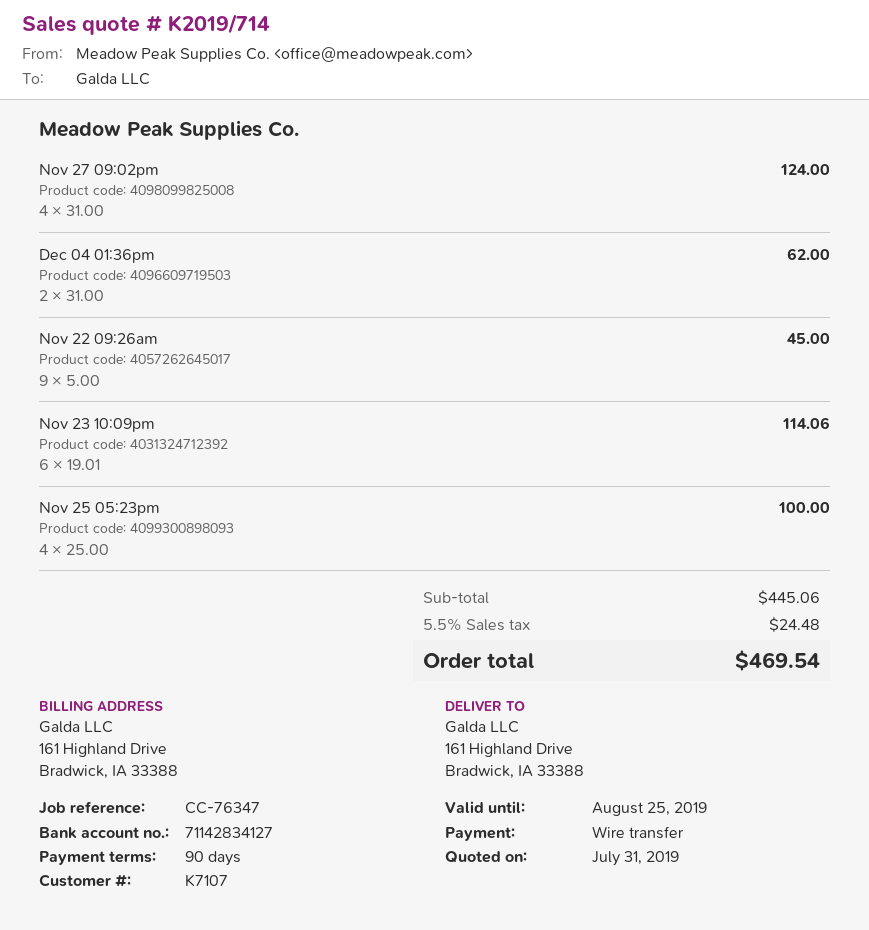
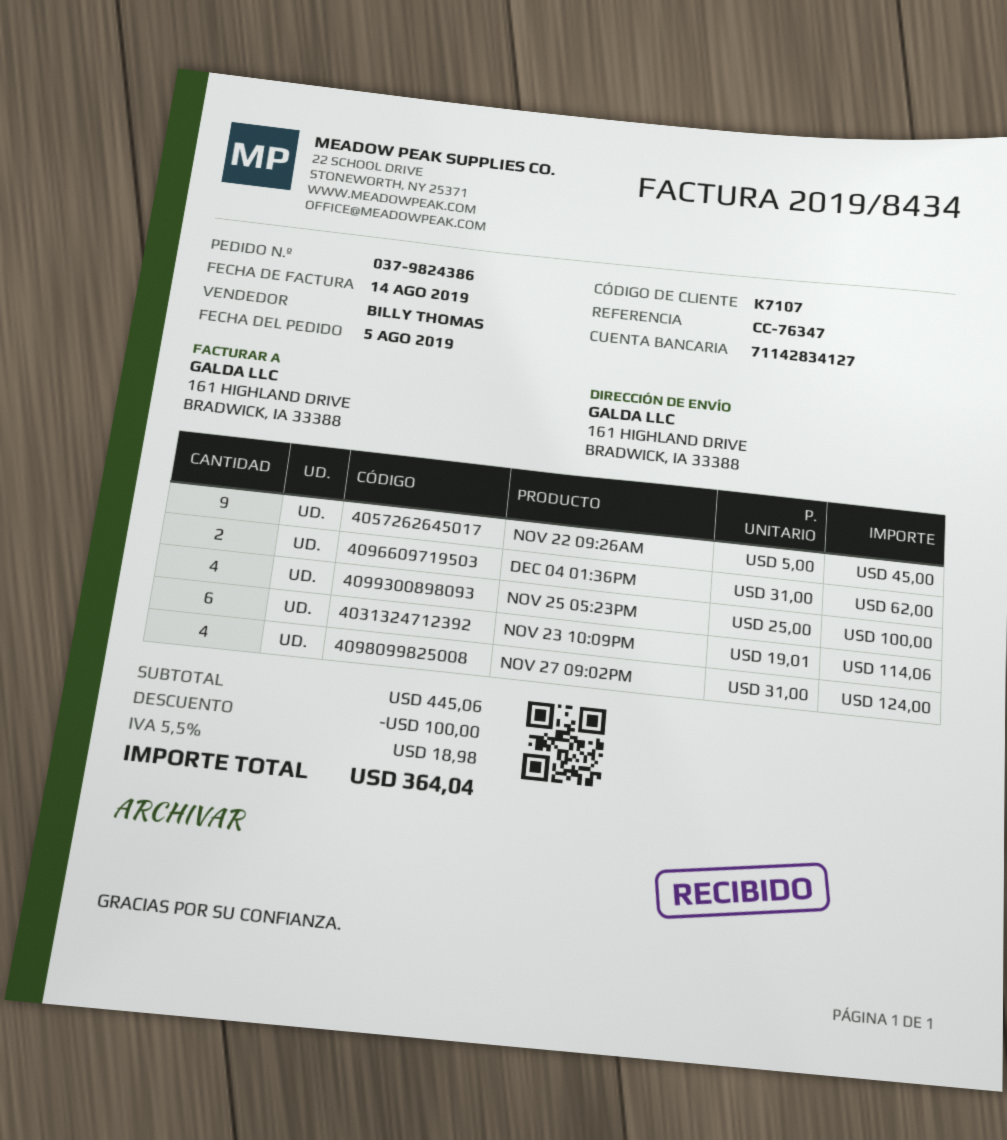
discount: none -> 100.00
tax: 5.5% = 24.48 -> 5.5% = 18.98
total: 469.54 -> 364.04

